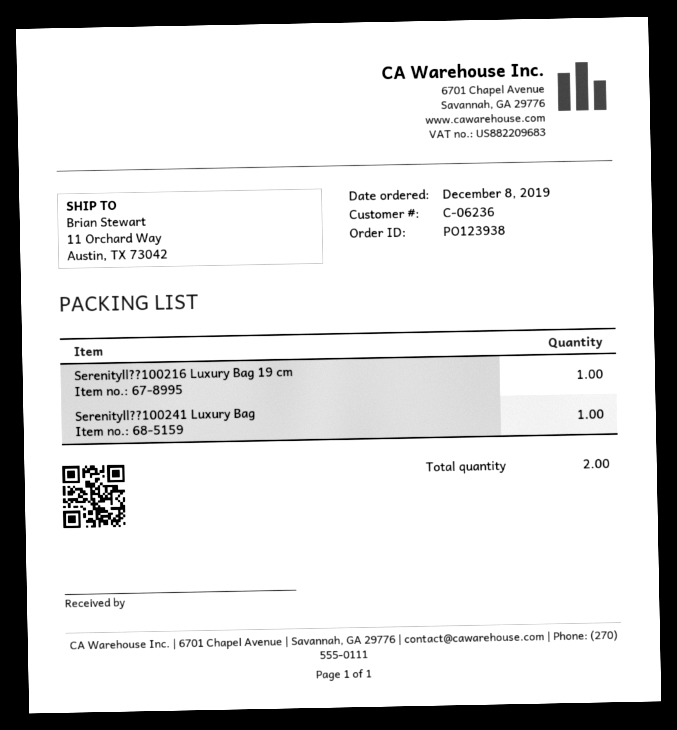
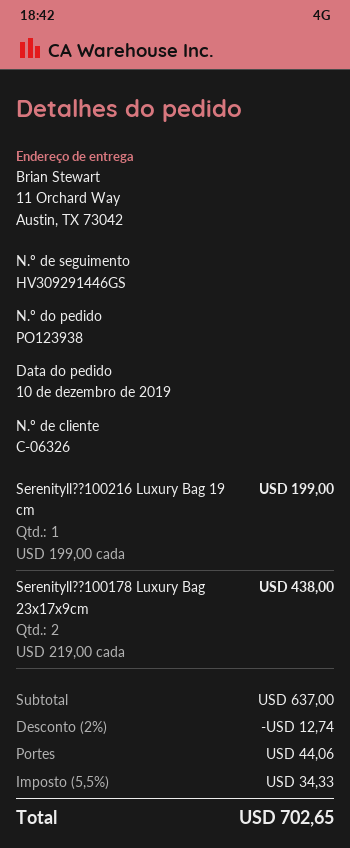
order date: 2019-12-08 -> 2019-12-10
customer number: C-06236 -> C-06326
Serenityll??100241 Luxury Bag: 1 -> none
Serenityll??100178 Luxury Bag 23x17x9cm: none -> 2

